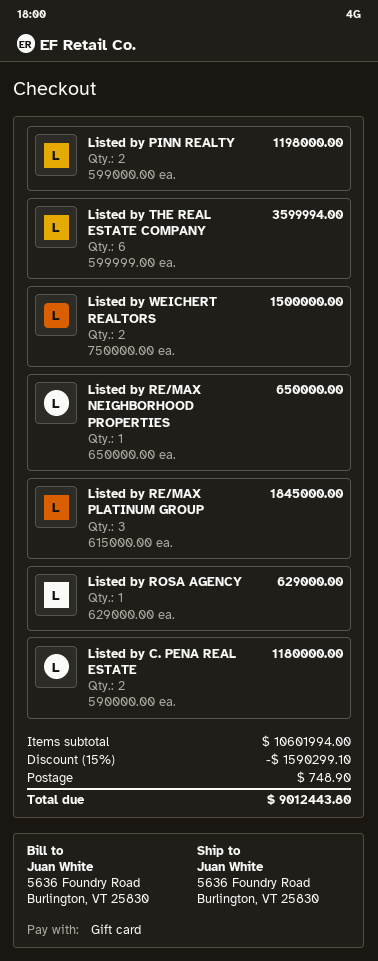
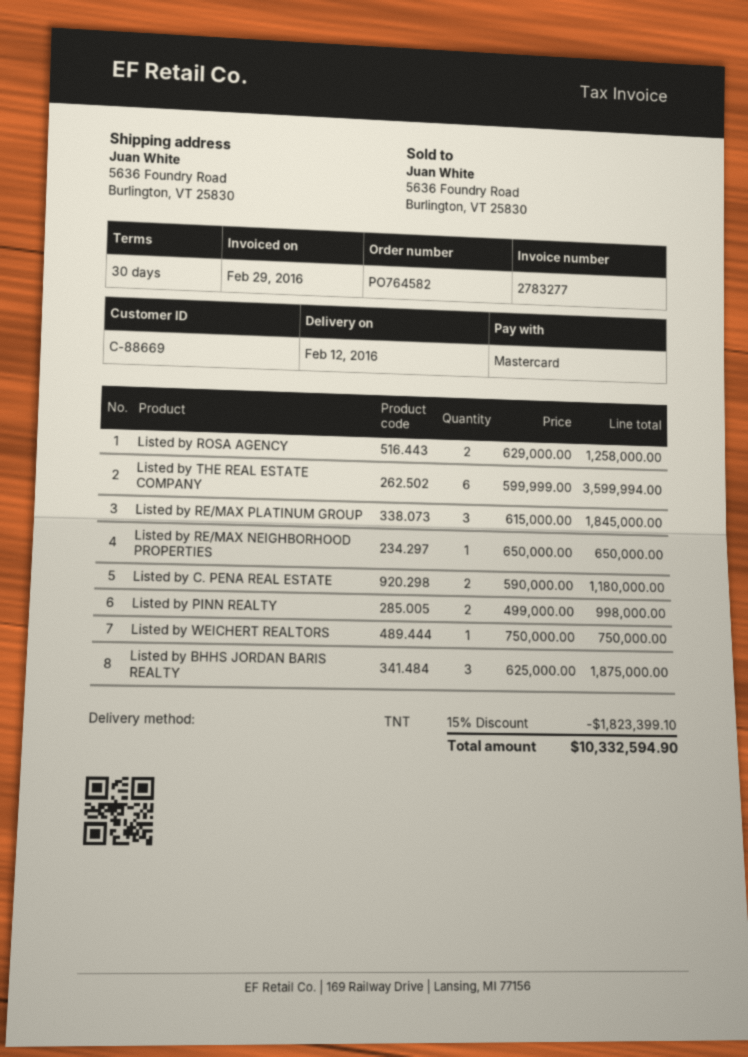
payment method: gift card -> Mastercard
Listed by PINN REALTY: 2 x 599000.00 = 1198000.00 -> 2 x 499000.00 = 998000.00
Listed by WEICHERT REALTORS: 2 x 750000.00 = 1500000.00 -> 1 x 750000.00 = 750000.00
Listed by ROSA AGENCY: 1 x 629000.00 = 629000.00 -> 2 x 629000.00 = 1258000.00
Listed by BHHS JORDAN BARIS REALTY: none -> 3 x 625000.00 = 1875000.00
discount: 15% = 1590299.10 -> 15% = 1823399.10
shipping: 748.90 -> none
total: 9012443.80 -> 10332594.90

